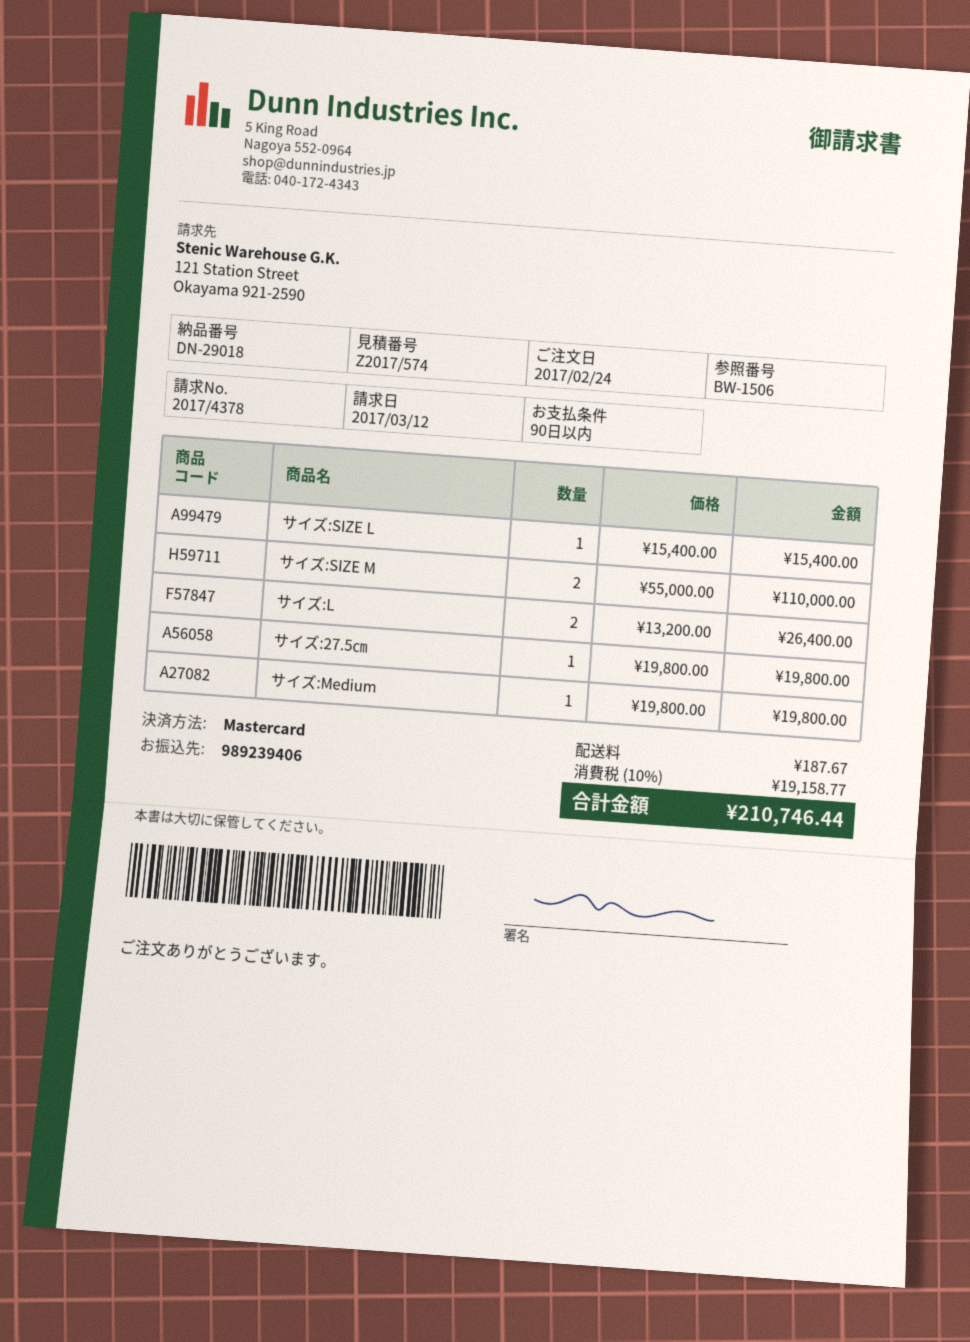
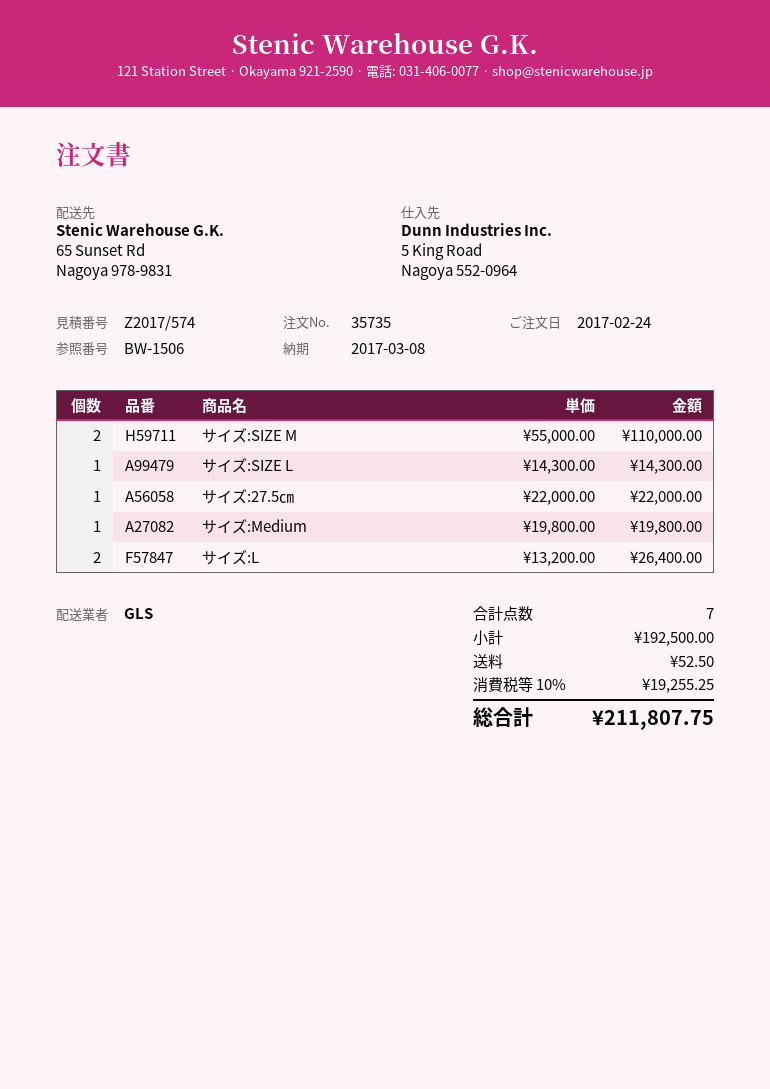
サイズ:SIZE L: 1 x 15400.00 = 15400.00 -> 1 x 14300.00 = 14300.00
サイズ:27.5㎝: 1 x 19800.00 = 19800.00 -> 1 x 22000.00 = 22000.00
shipping: 187.67 -> 52.50
tax: 10% = 19158.77 -> 10% = 19255.25
total: 210746.44 -> 211807.75

